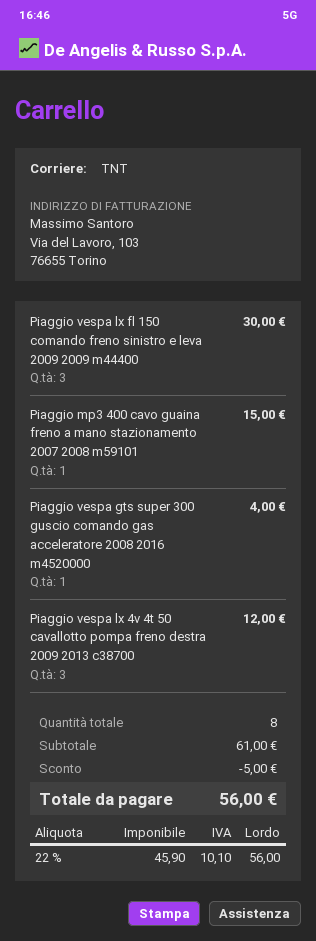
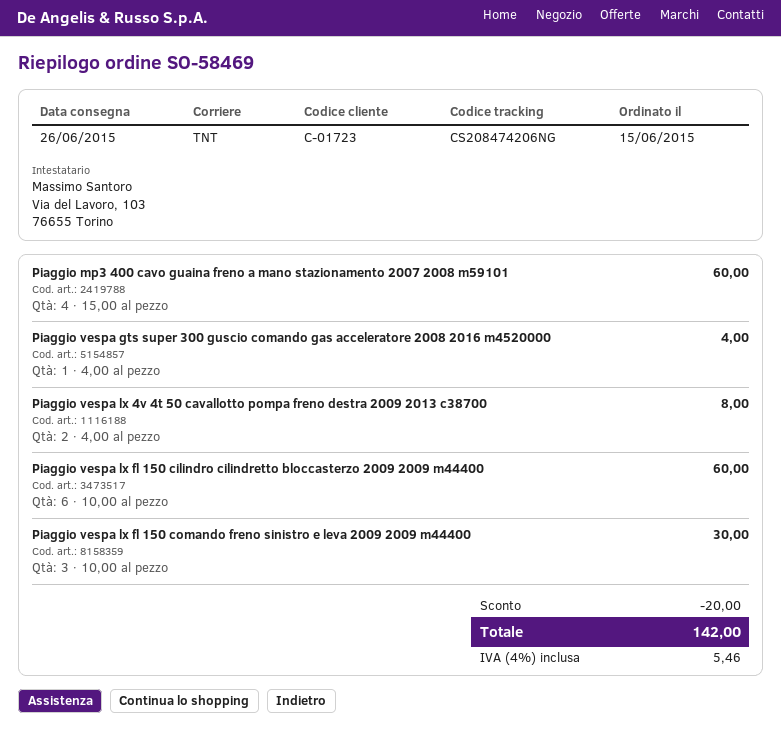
Piaggio mp3 400 cavo guaina freno a mano stazionamento 2007 2008 m59101: 1 for 15.00 -> 4 for 60.00
Piaggio vespa lx 4v 4t 50 cavallotto pompa freno destra 2009 2013 c38700: 3 for 12.00 -> 2 for 8.00
Piaggio vespa lx fl 150 cilindro cilindretto bloccasterzo 2009 2009 m44400: none -> 6 for 60.00
discount: 5.00 -> 20.00
tax: 22% = 10.10 -> 4% = 5.46
total: 56.00 -> 142.00

